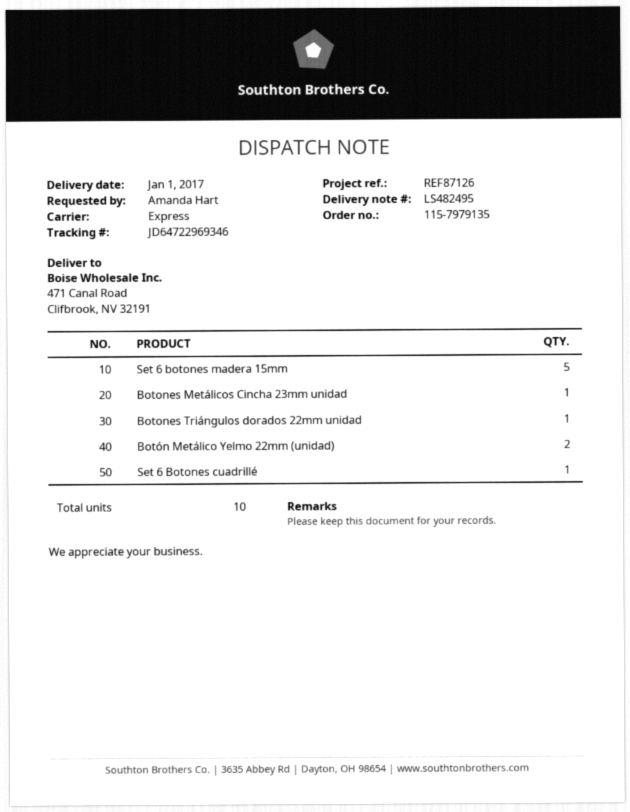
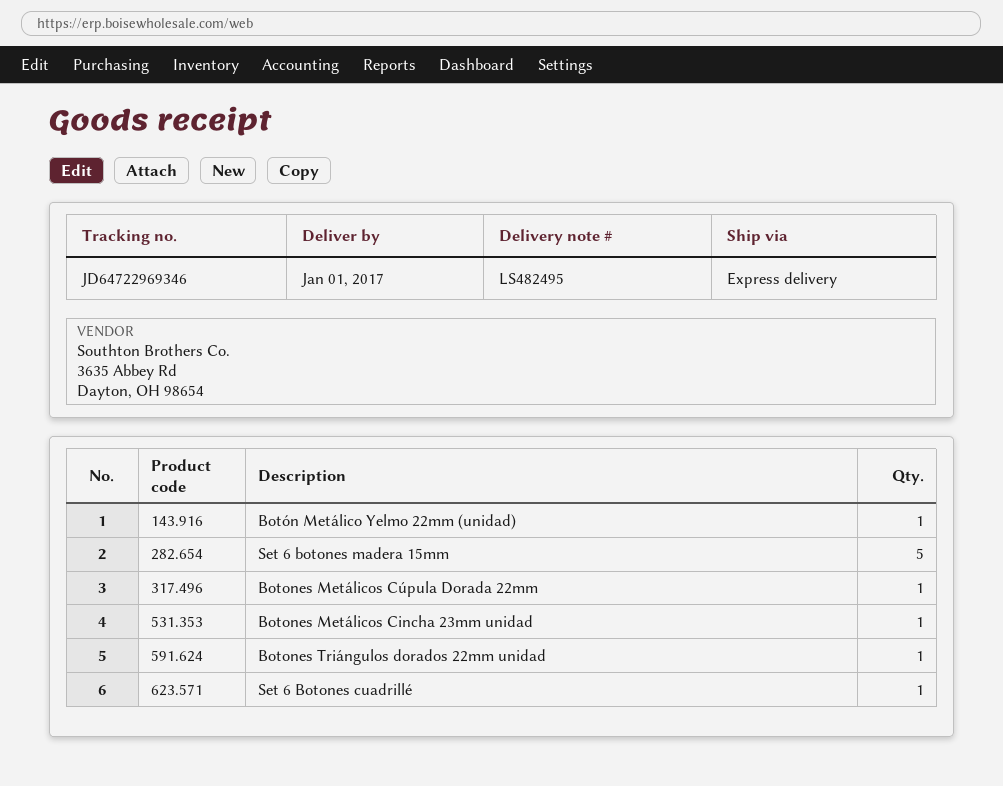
Botón Metálico Yelmo 22mm (unidad): 2 -> 1
Botones Metálicos Cúpula Dorada 22mm: none -> 1

